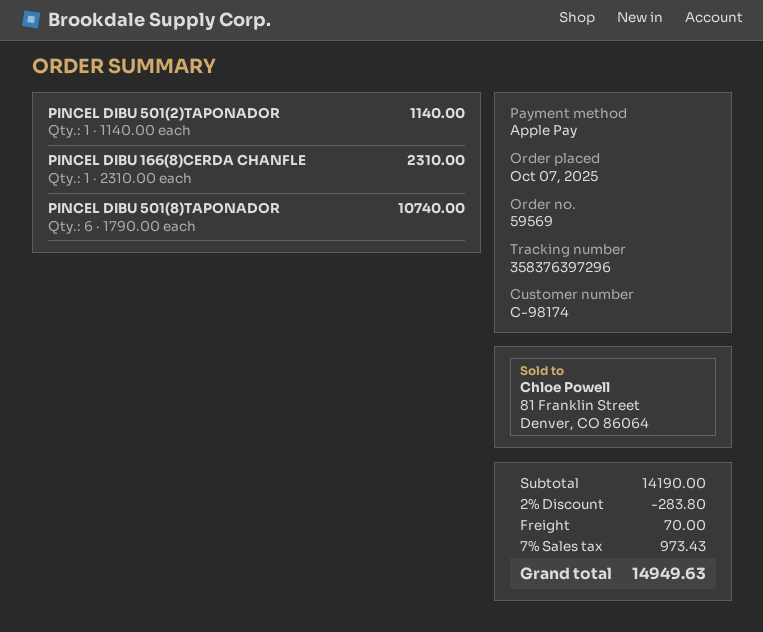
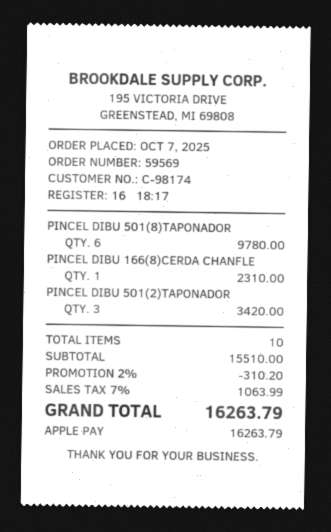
PINCEL DIBU 501(2)TAPONADOR: 1 for 1140.00 -> 3 for 3420.00
PINCEL DIBU 501(8)TAPONADOR: 6 for 10740.00 -> 6 for 9780.00
subtotal: 14190.00 -> 15510.00
discount: 2% = 283.80 -> 2% = 310.20
shipping: 70.00 -> none
tax: 7% = 973.43 -> 7% = 1063.99
total: 14949.63 -> 16263.79

